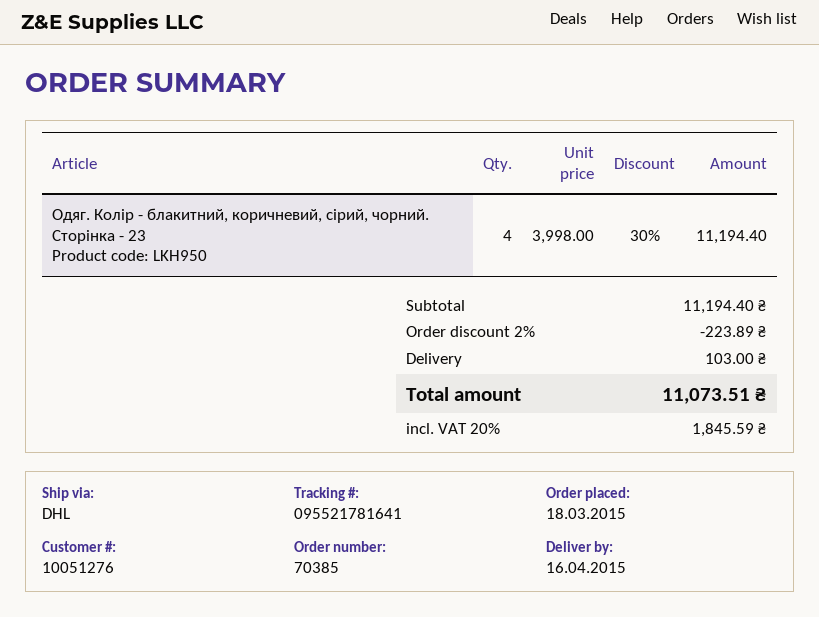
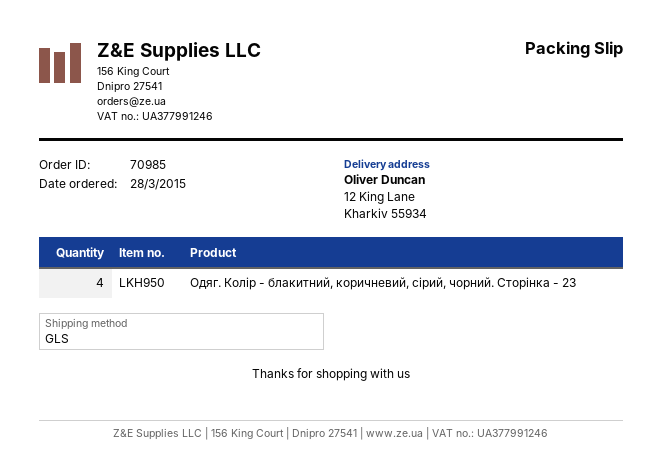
order number: 70385 -> 70985
order date: 2015-03-18 -> 2015-03-28
shipping method: DHL -> GLS

